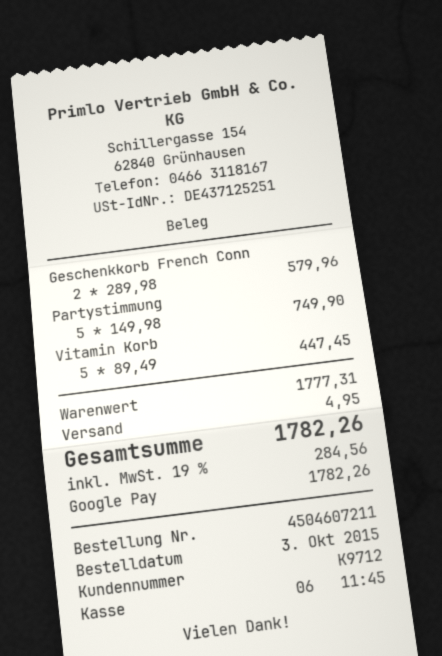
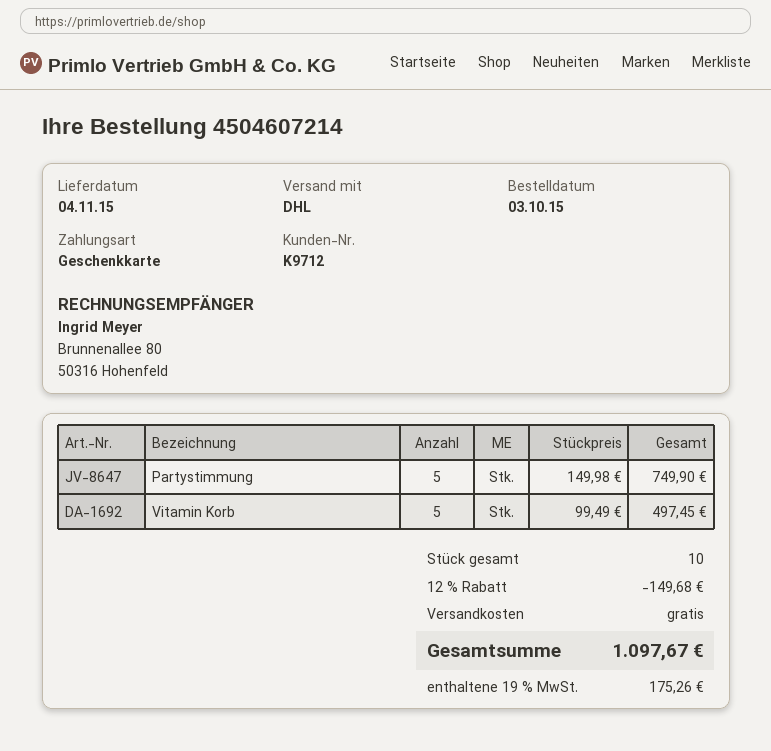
order number: 4504607211 -> 4504607214
payment method: Google Pay -> gift card
Geschenkkorb French Conn: 2 x 289.98 = 579.96 -> none
Vitamin Korb: 5 x 89.49 = 447.45 -> 5 x 99.49 = 497.45
discount: none -> 12% = 149.68
shipping: 4.95 -> 0.00
tax: 19% = 284.56 -> 19% = 175.26
total: 1782.26 -> 1097.67

